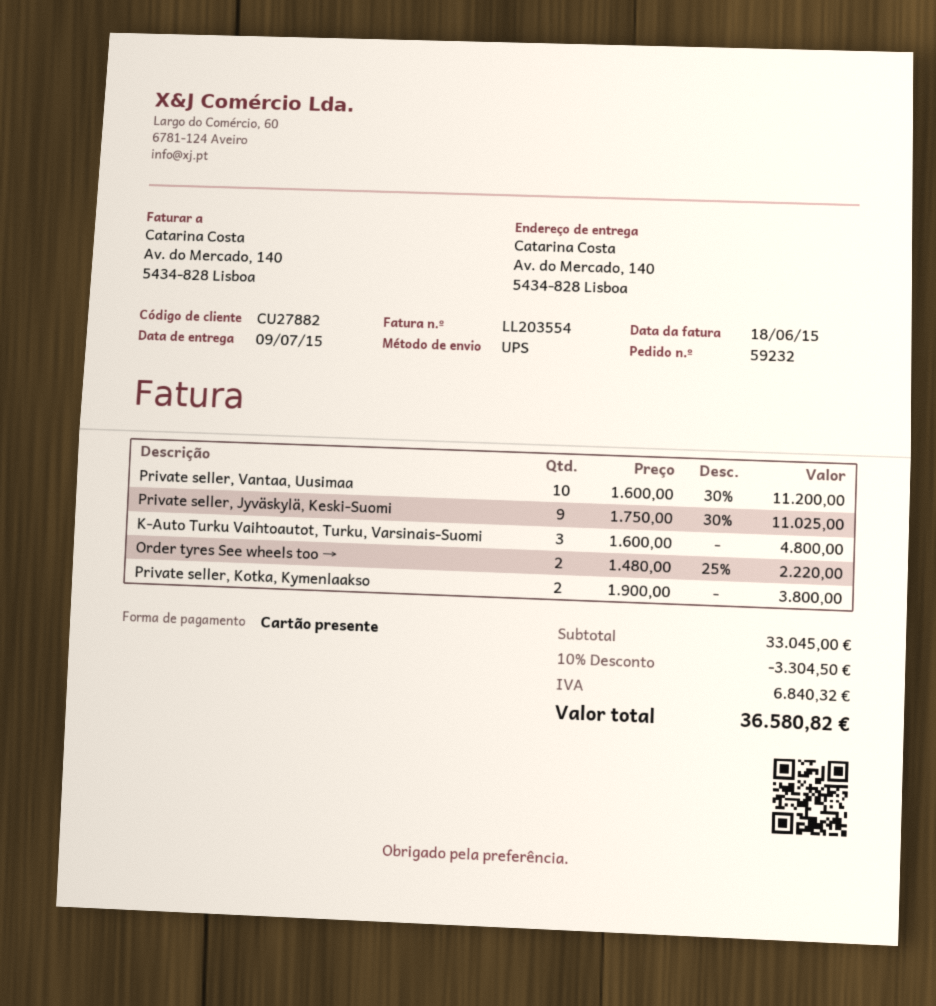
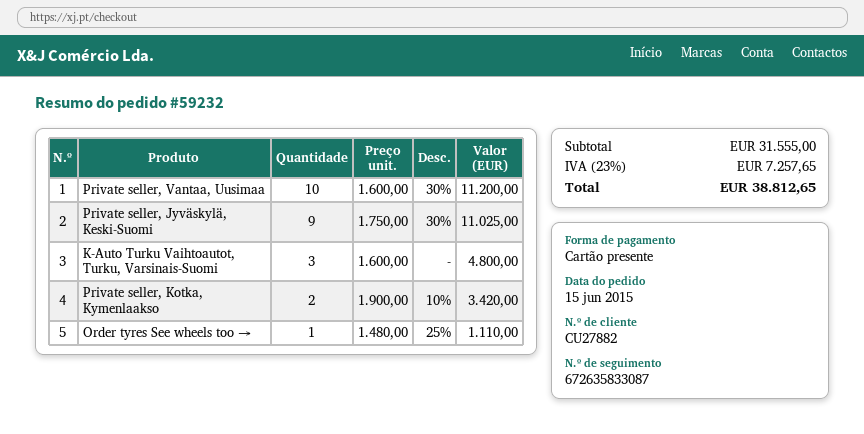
Order tyres See wheels too →: 2 x 1480.00 - 25% = 2220.00 -> 1 x 1480.00 - 25% = 1110.00
Private seller, Kotka, Kymenlaakso: 2 x 1900.00 = 3800.00 -> 2 x 1900.00 - 10% = 3420.00
subtotal: 33045.00 -> 31555.00
discount: 10% = 3304.50 -> none
tax: 6840.32 -> 7257.65
total: 36580.82 -> 38812.65

